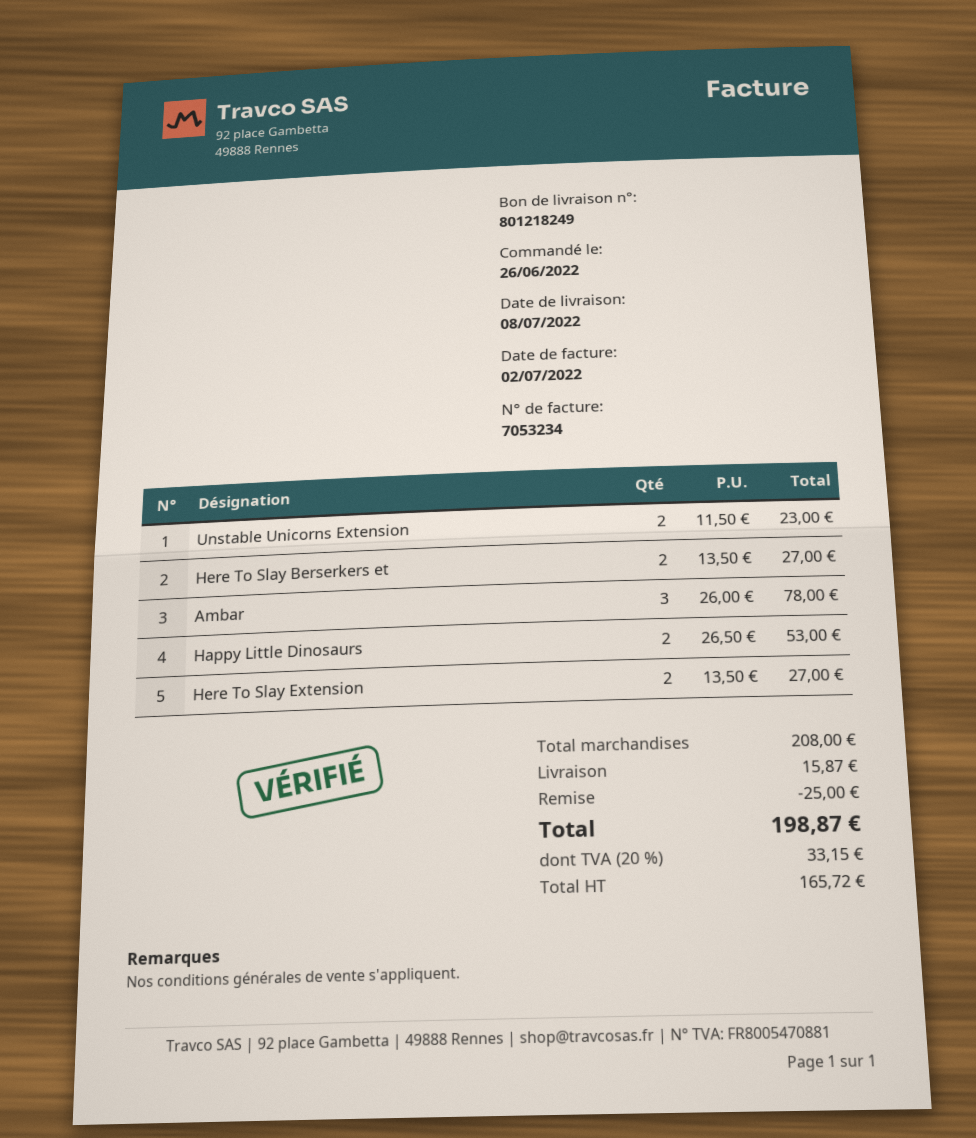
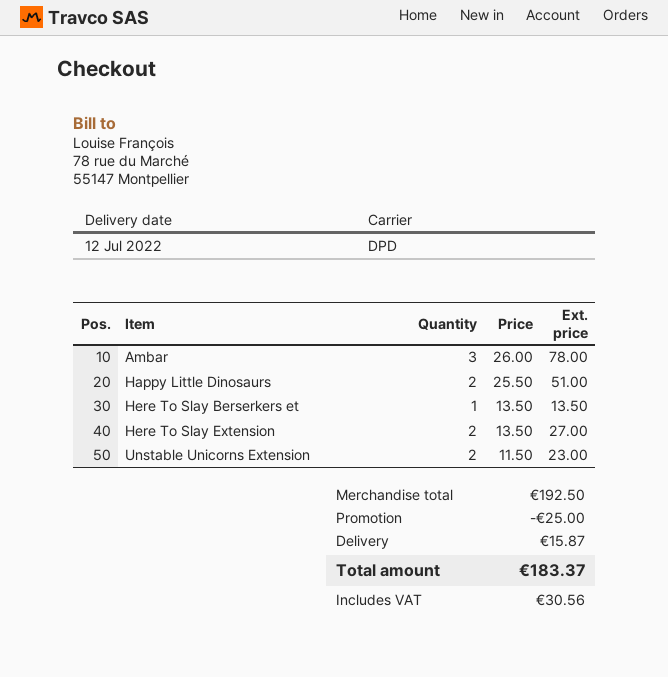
delivery date: 2022-07-08 -> 2022-07-12
Here To Slay Berserkers et: 2 x 13.50 = 27.00 -> 1 x 13.50 = 13.50
Happy Little Dinosaurs: 2 x 26.50 = 53.00 -> 2 x 25.50 = 51.00
subtotal: 208.00 -> 192.50
tax: 33.15 -> 30.56
total: 198.87 -> 183.37

